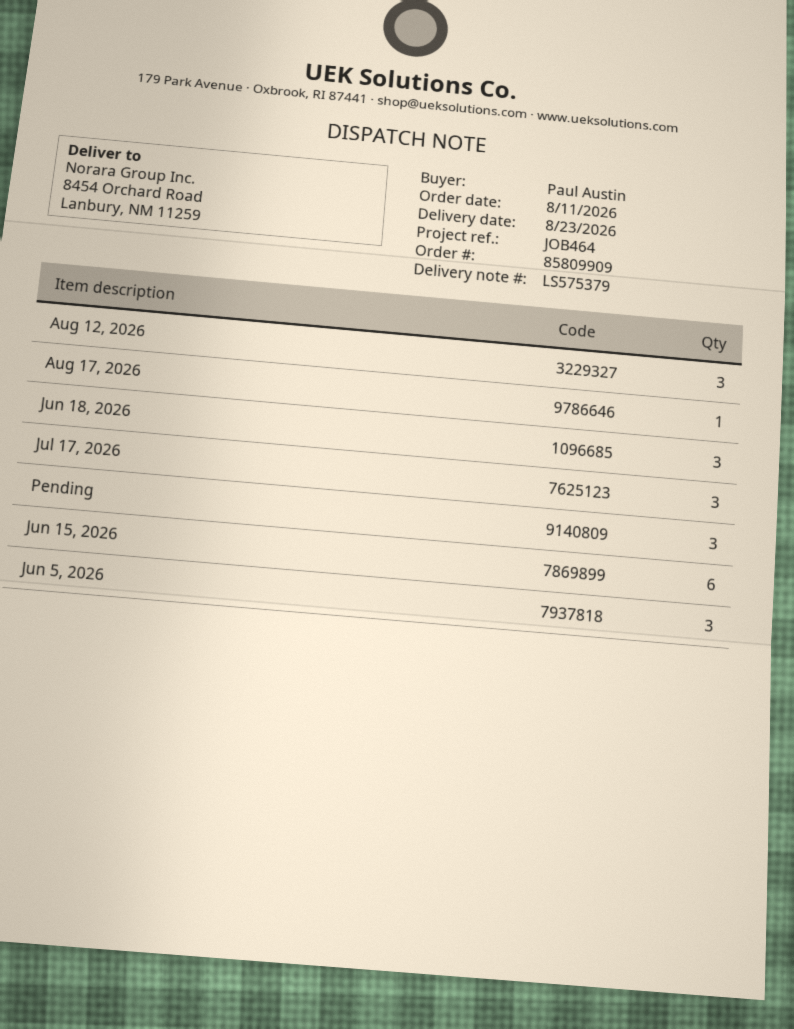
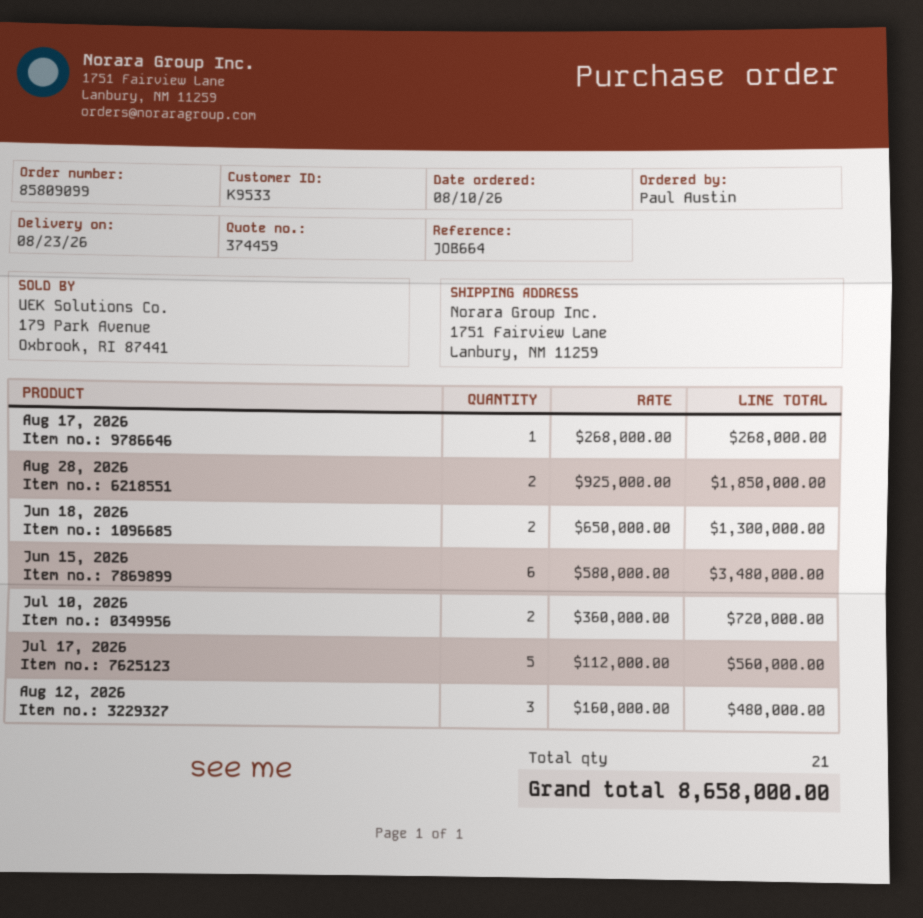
order number: 85809909 -> 85809099
order date: 2026-08-11 -> 2026-08-10
reference: JOB464 -> JOB664
ship to: 8454 Orchard Road, Lanbury, NM 11259 -> 1751 Fairview Lane, Lanbury, NM 11259
Jun 18, 2026: 3 -> 2
Jul 17, 2026: 3 -> 5
Pending: 3 -> none
Jun 5, 2026: 3 -> none
Aug 28, 2026: none -> 2
Jul 10, 2026: none -> 2

